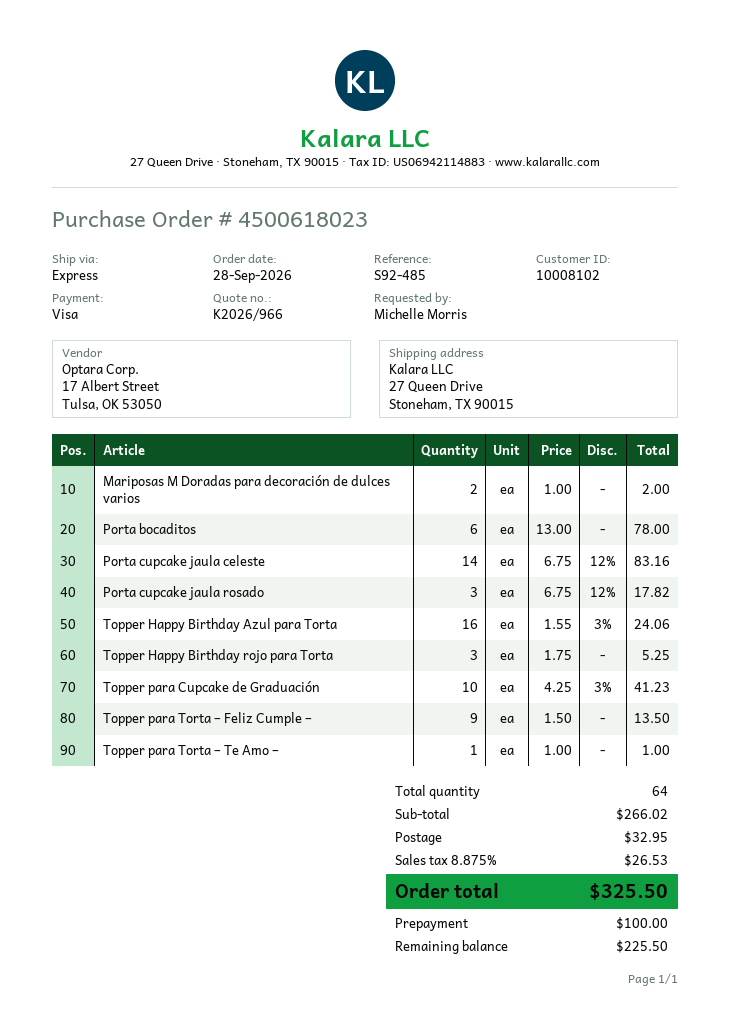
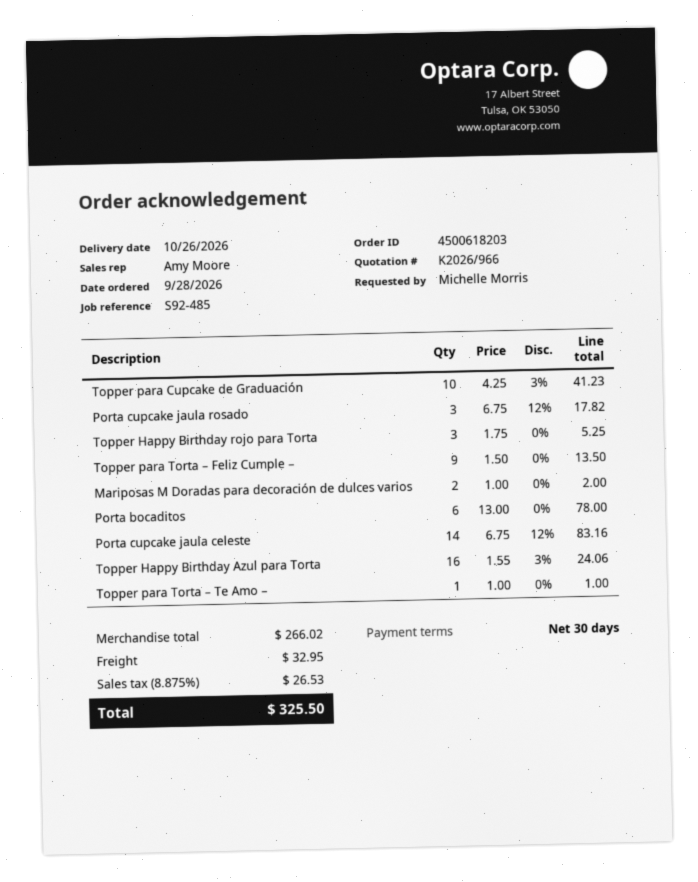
order number: 4500618023 -> 4500618203

